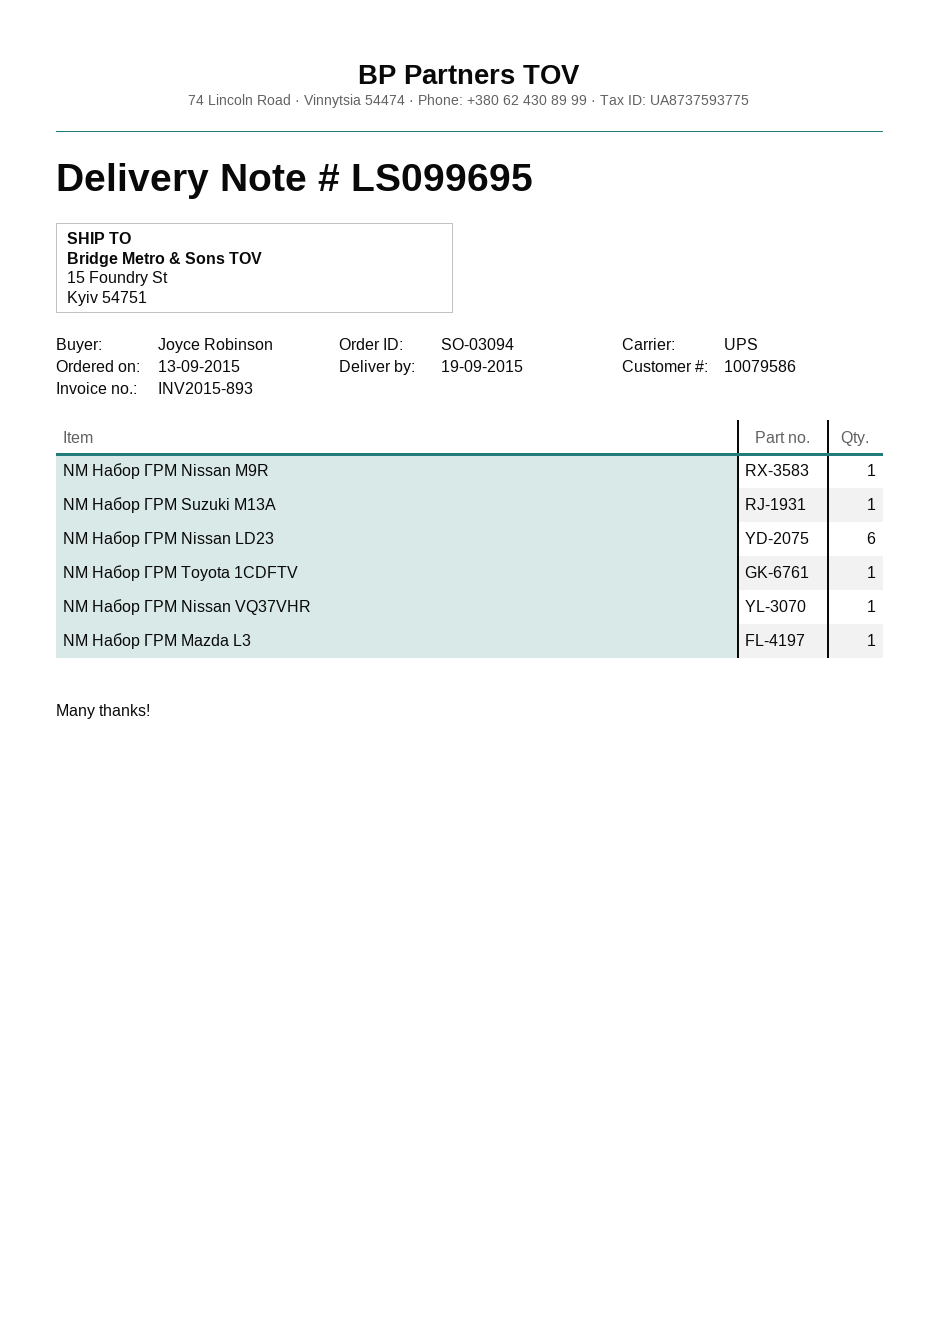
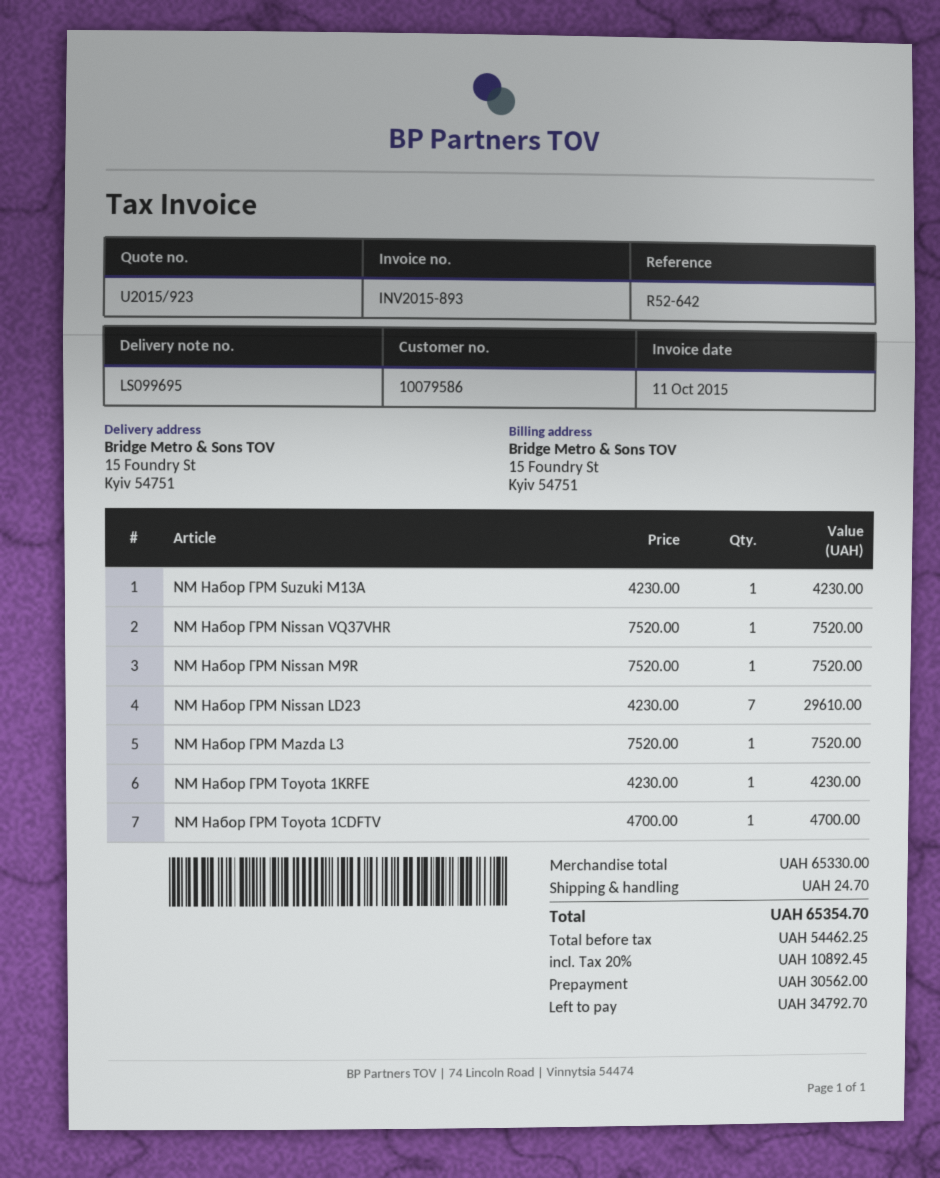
NM Набор ГРМ Nissan LD23: 6 -> 7
NM Набор ГРМ Toyota 1KRFE: none -> 1

